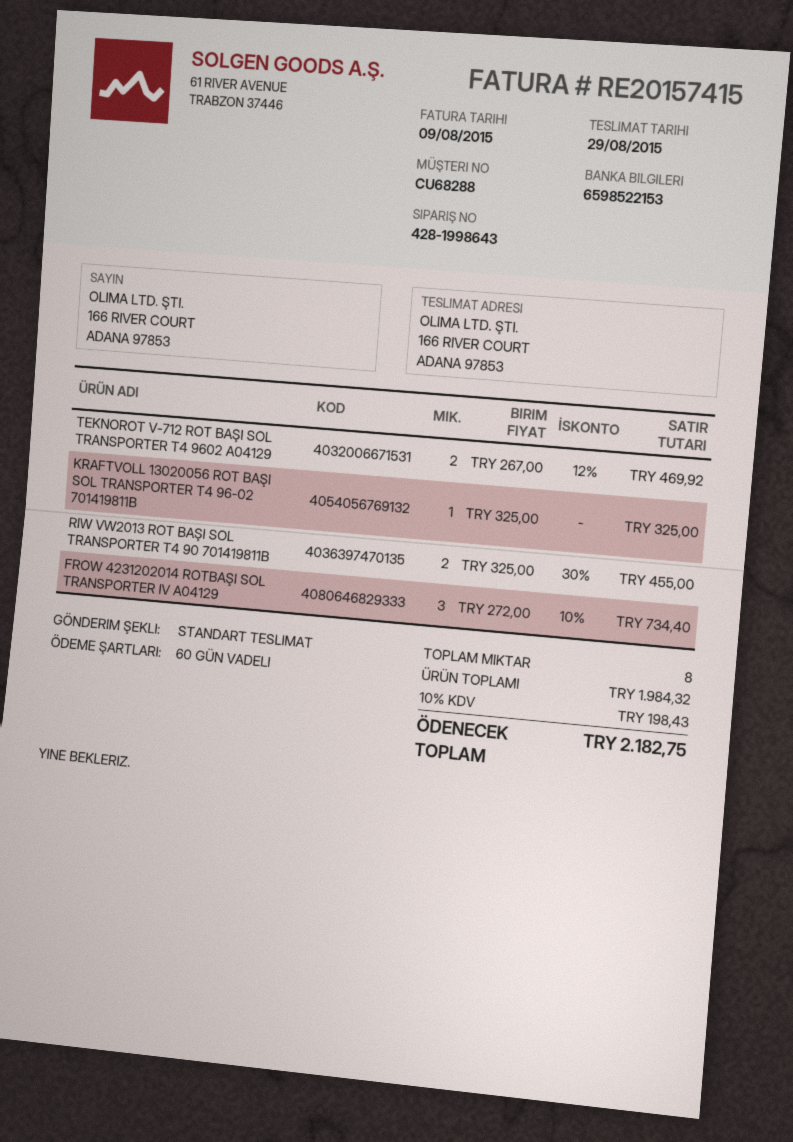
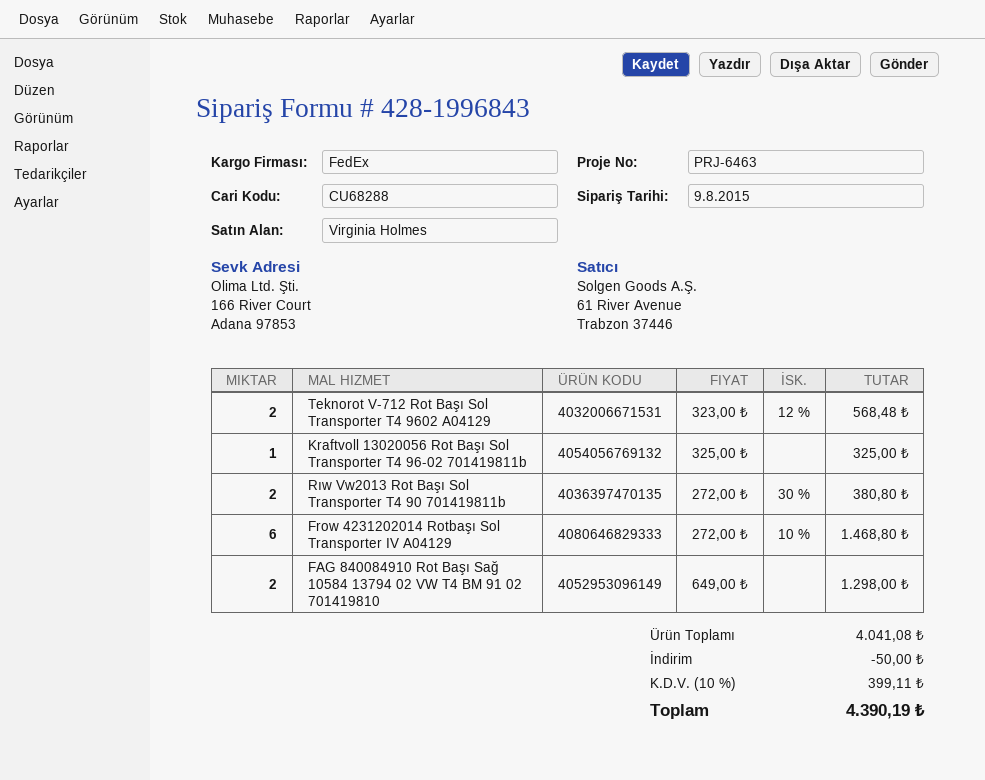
order number: 428-1998643 -> 428-1996843
shipping method: standard -> FedEx
TEKNOROT V-712 ROT BAŞI SOL TRANSPORTER T4 9602 A04129: 2 x 267.00 - 12% = 469.92 -> 2 x 323.00 - 12% = 568.48
RIW VW2013 ROT BAŞI SOL TRANSPORTER T4 90 701419811B: 2 x 325.00 - 30% = 455.00 -> 2 x 272.00 - 30% = 380.80
FROW 4231202014 ROTBAŞI SOL TRANSPORTER IV A04129: 3 x 272.00 - 10% = 734.40 -> 6 x 272.00 - 10% = 1468.80
FAG 840084910 Rot Başı Sağ 10584 13794 02 VW T4 BM 91 02 701419810: none -> 2 x 649.00 = 1298.00
subtotal: 1984.32 -> 4041.08
discount: none -> 50.00
tax: 10% = 198.43 -> 10% = 399.11
total: 2182.75 -> 4390.19

